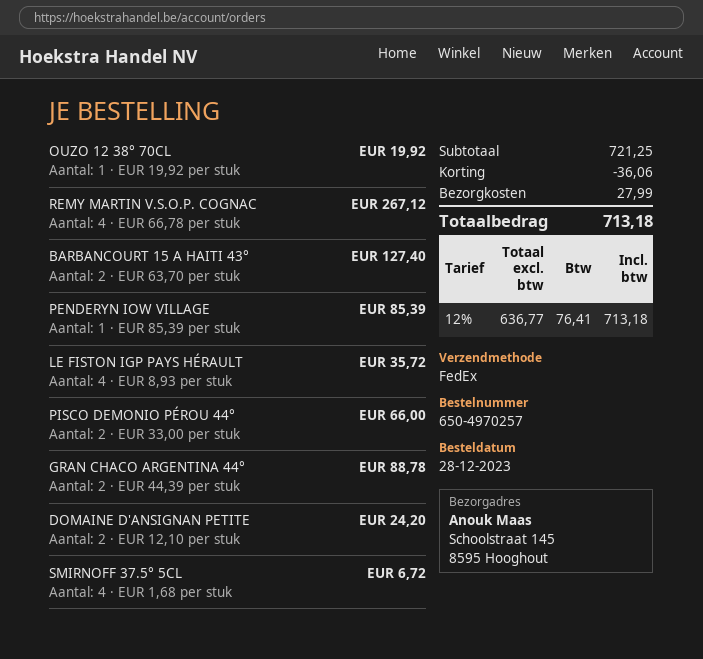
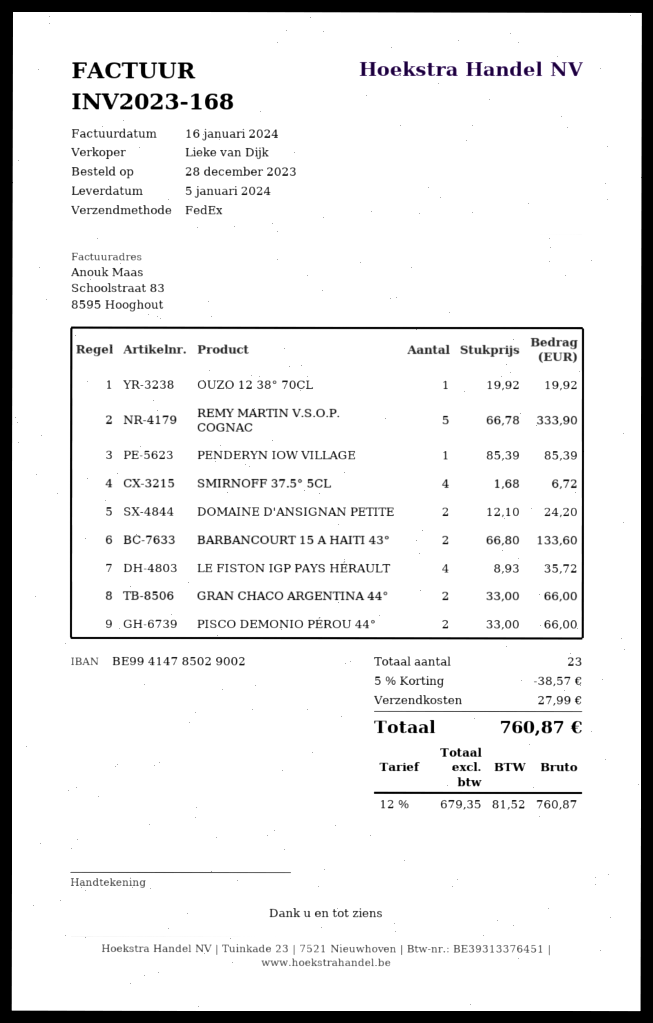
REMY MARTIN V.S.O.P. COGNAC: 4 x 66.78 = 267.12 -> 5 x 66.78 = 333.90
BARBANCOURT 15 A HAITI 43°: 2 x 63.70 = 127.40 -> 2 x 66.80 = 133.60
GRAN CHACO ARGENTINA 44°: 2 x 44.39 = 88.78 -> 2 x 33.00 = 66.00
discount: 36.06 -> 38.57
net: 636.77 -> 679.35
tax: 12% = 76.41 -> 12% = 81.52
total: 713.18 -> 760.87

